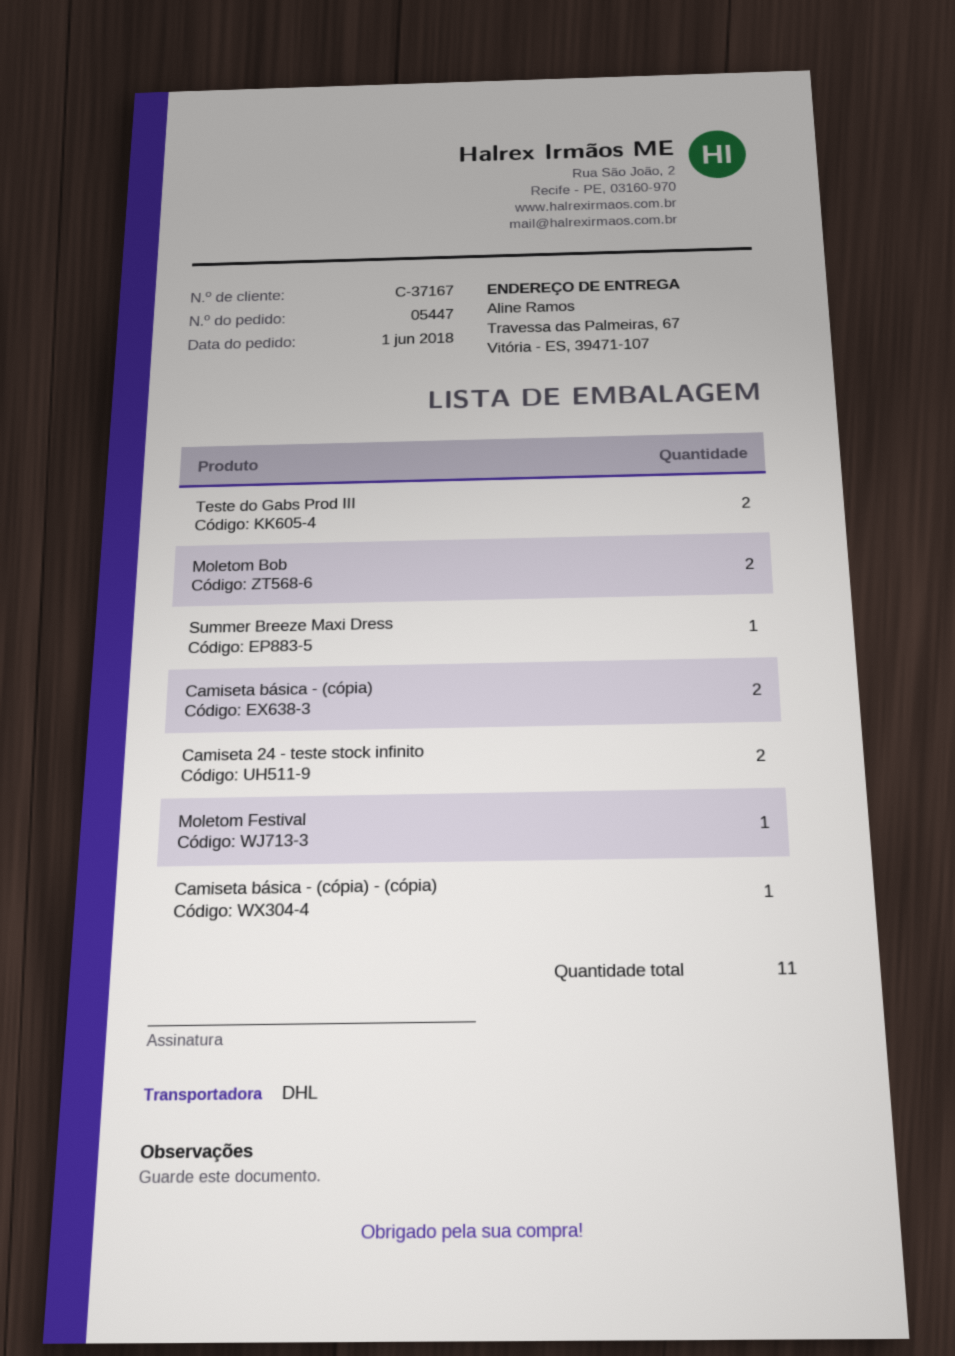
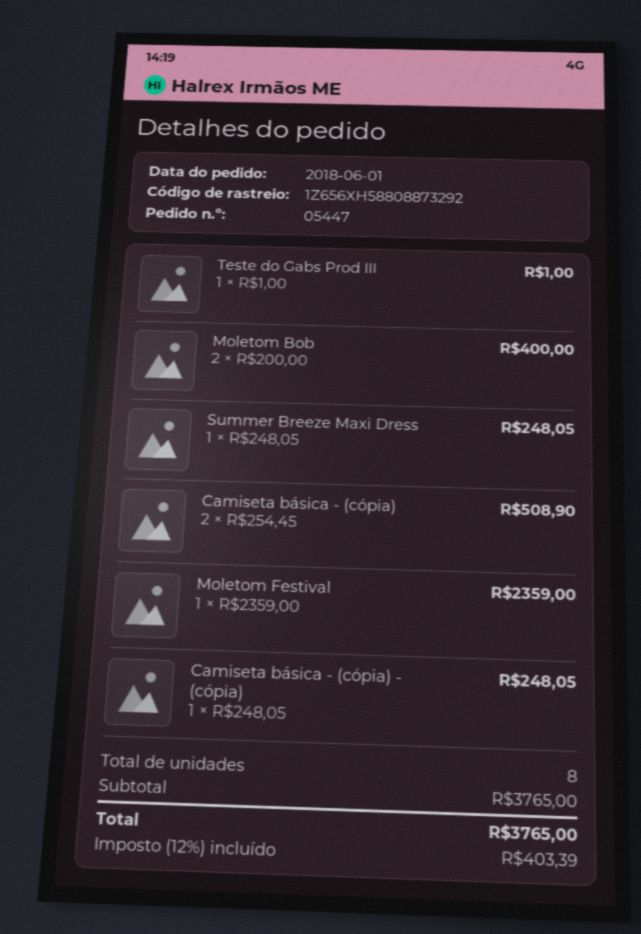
Teste do Gabs Prod III: 2 -> 1
Camiseta 24 - teste stock infinito: 2 -> none
total quantity: 11 -> 8

